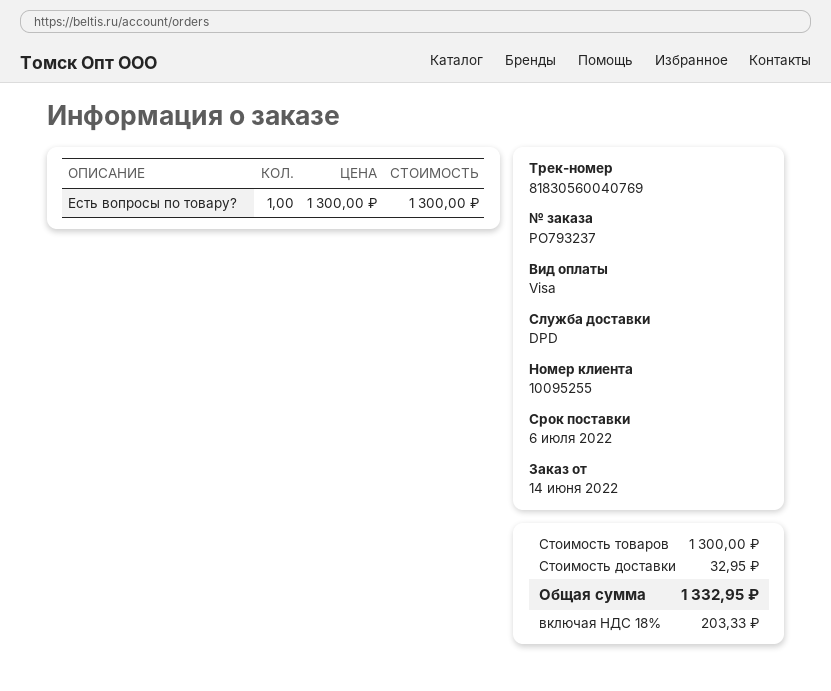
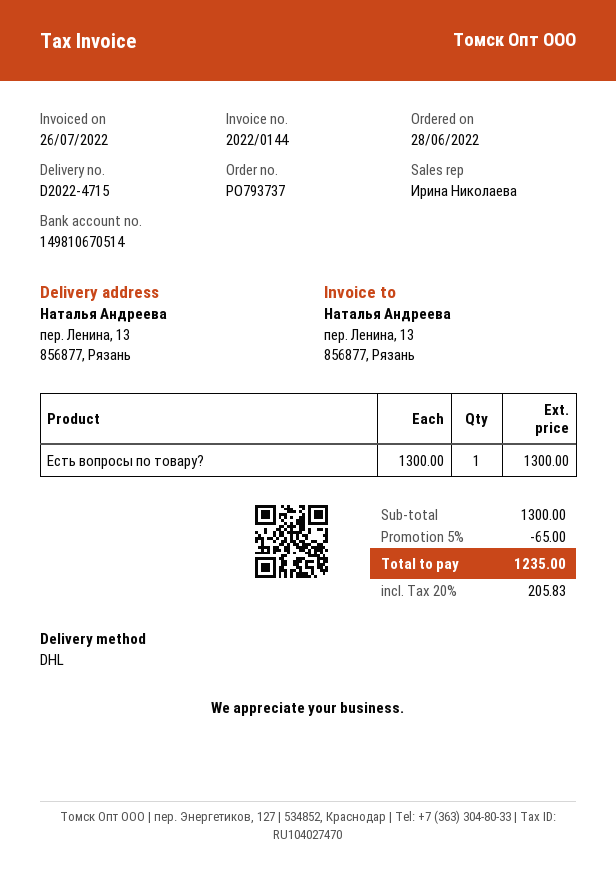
order number: PO793237 -> PO793737
order date: 2022-06-14 -> 2022-06-28
shipping method: DPD -> DHL
discount: none -> 5% = 65.00
shipping: 32.95 -> none
tax: 18% = 203.33 -> 20% = 205.83
total: 1332.95 -> 1235.00

